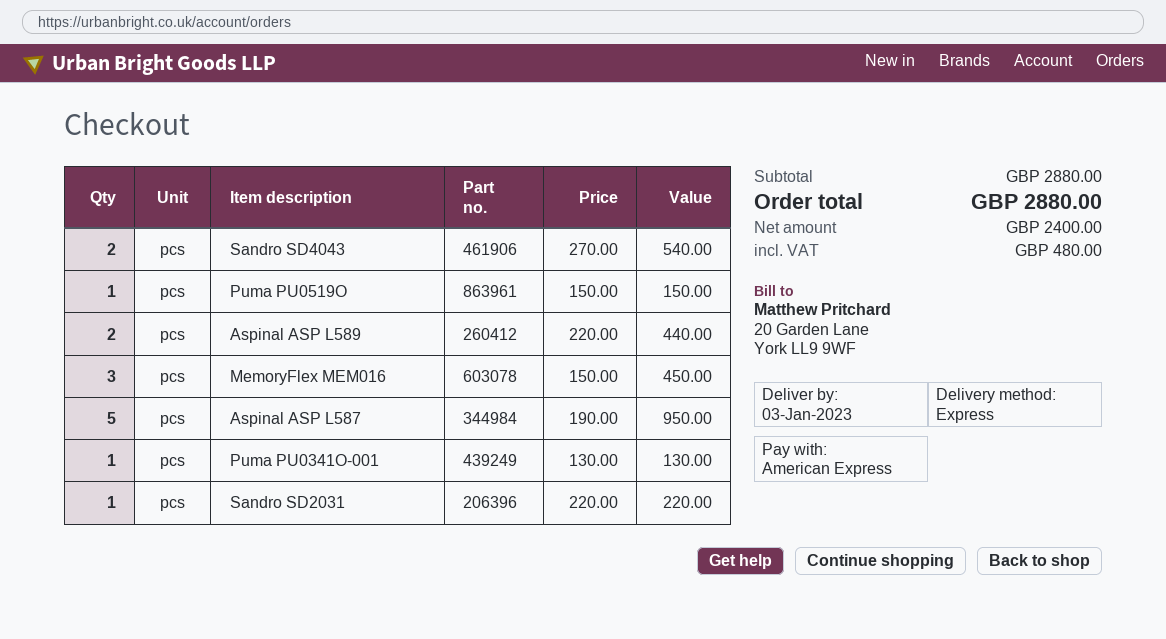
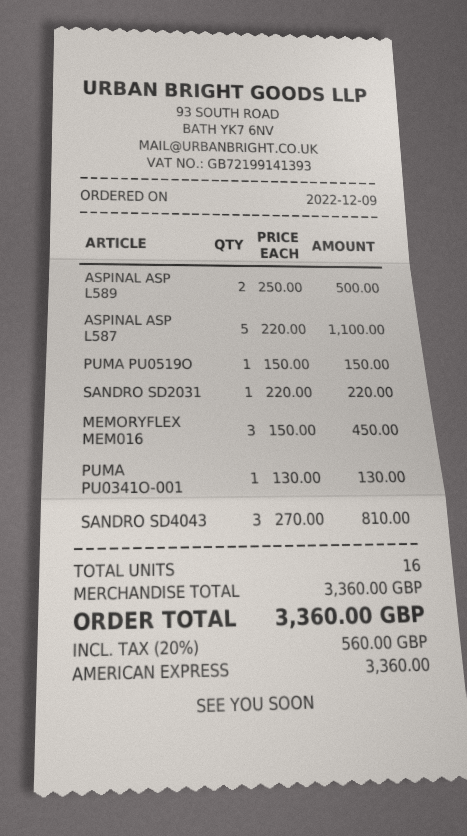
Sandro SD4043: 2 x 270.00 = 540.00 -> 3 x 270.00 = 810.00
Aspinal ASP L589: 2 x 220.00 = 440.00 -> 2 x 250.00 = 500.00
Aspinal ASP L587: 5 x 190.00 = 950.00 -> 5 x 220.00 = 1100.00
subtotal: 2880.00 -> 3360.00
tax: 480.00 -> 560.00
total: 2880.00 -> 3360.00

